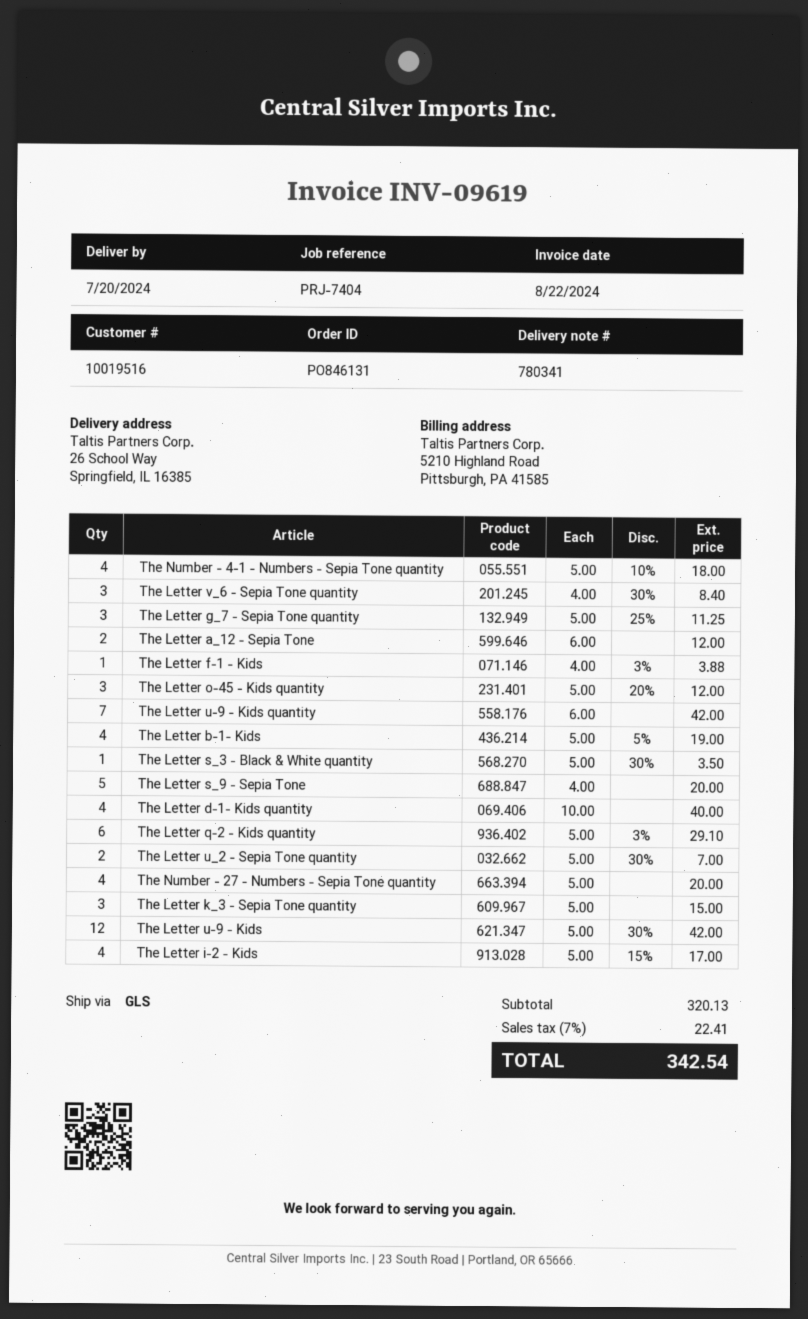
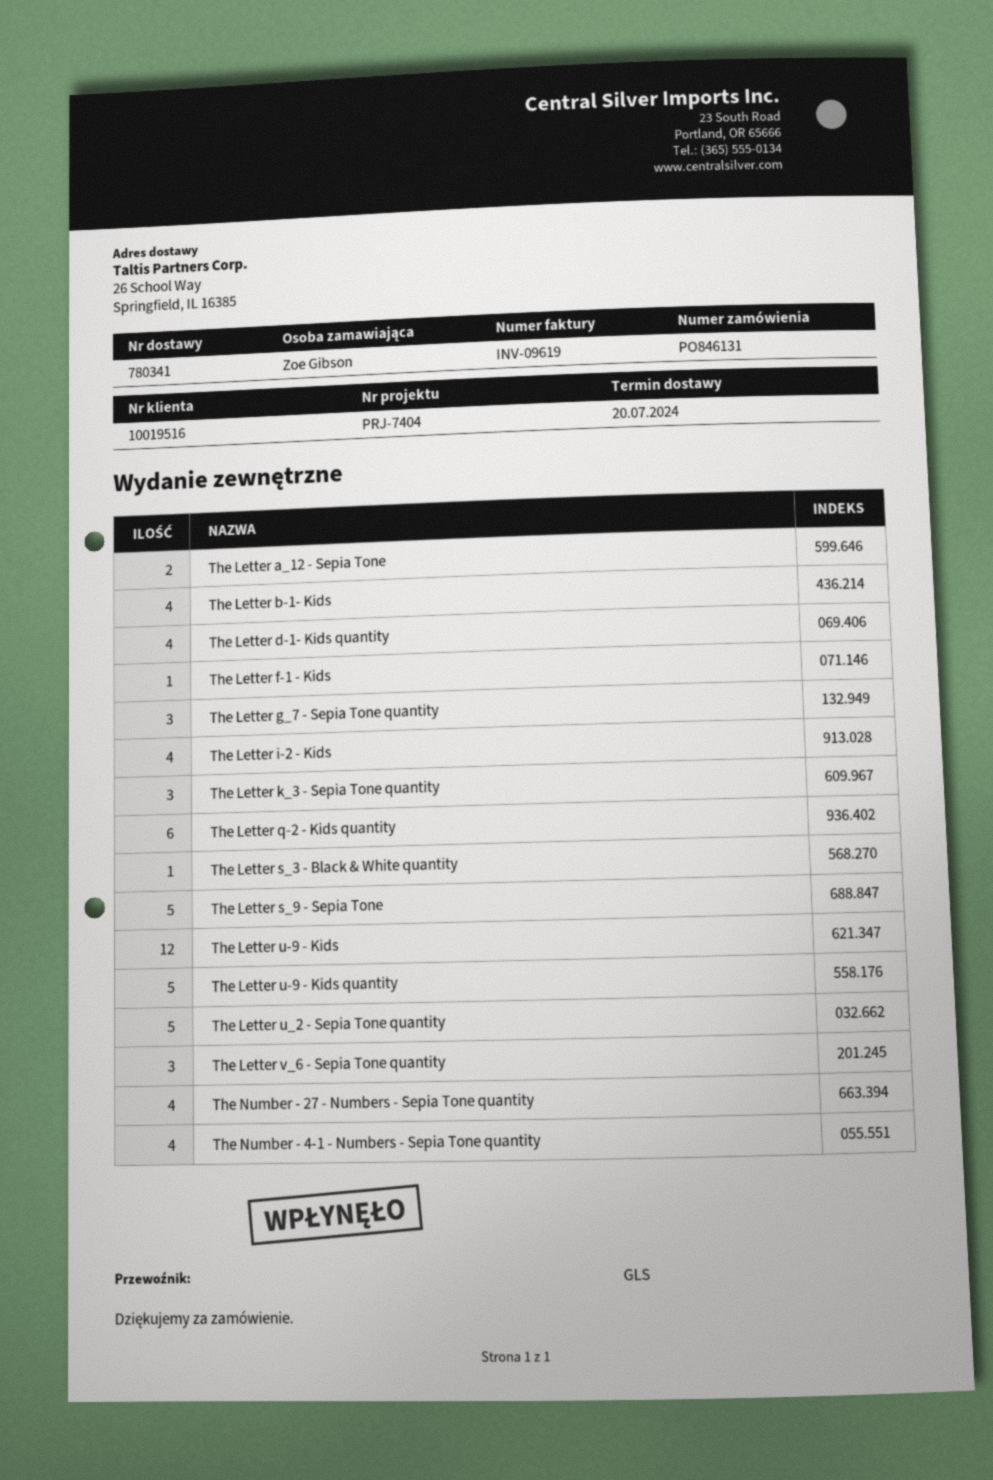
The Letter o-45 - Kids quantity: 3 -> none
The Letter u-9 - Kids quantity: 7 -> 5
The Letter u_2 - Sepia Tone quantity: 2 -> 5

